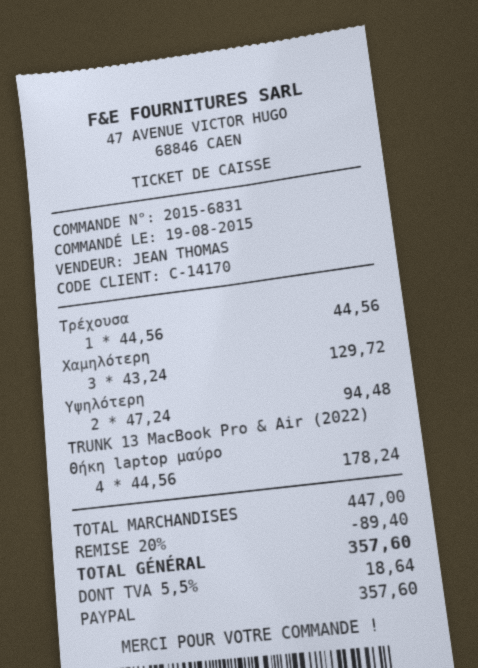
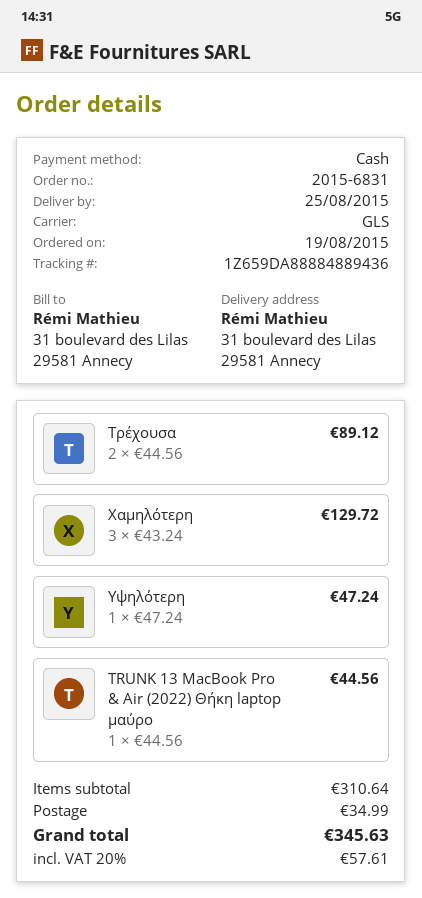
payment method: PayPal -> cash
Τρέχουσα: 1 x 44.56 = 44.56 -> 2 x 44.56 = 89.12
Υψηλότερη: 2 x 47.24 = 94.48 -> 1 x 47.24 = 47.24
TRUNK 13 MacBook Pro & Air (2022) Θήκη laptop μαύρο: 4 x 44.56 = 178.24 -> 1 x 44.56 = 44.56
subtotal: 447.00 -> 310.64
discount: 20% = 89.40 -> none
shipping: none -> 34.99
tax: 5.5% = 18.64 -> 20% = 57.61
total: 357.60 -> 345.63

